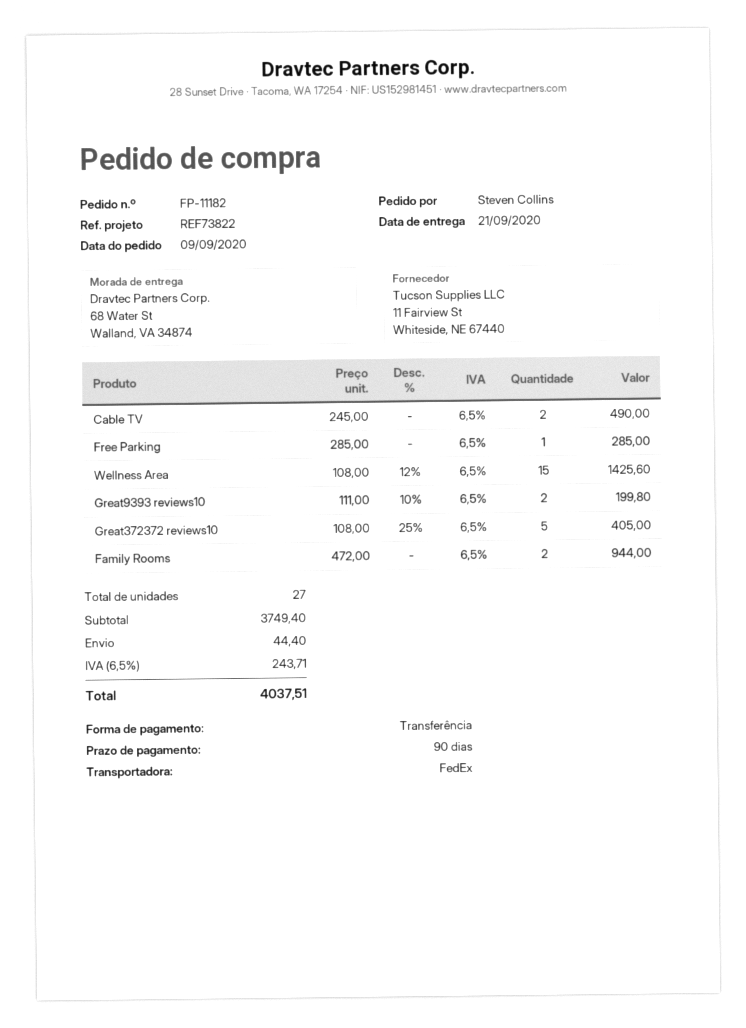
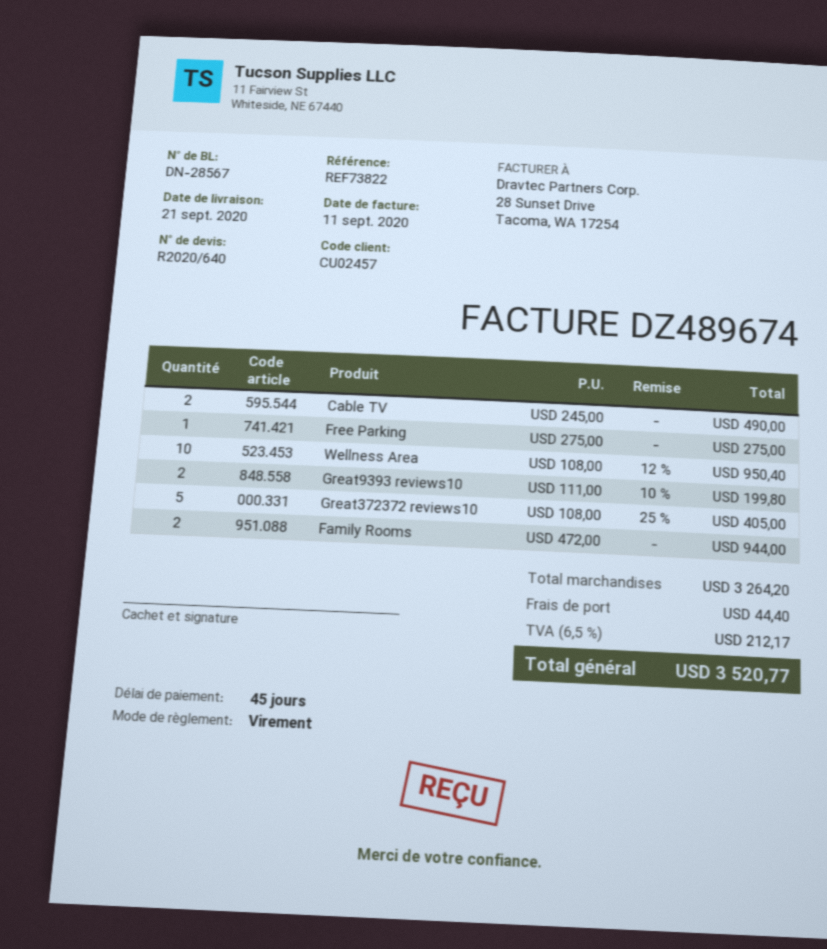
payment terms: 90 days -> 45 days
Free Parking: 1 x 285.00 = 285.00 -> 1 x 275.00 = 275.00
Wellness Area: 15 x 108.00 - 12% = 1425.60 -> 10 x 108.00 - 12% = 950.40
subtotal: 3749.40 -> 3264.20
tax: 6.5% = 243.71 -> 6.5% = 212.17
total: 4037.51 -> 3520.77

